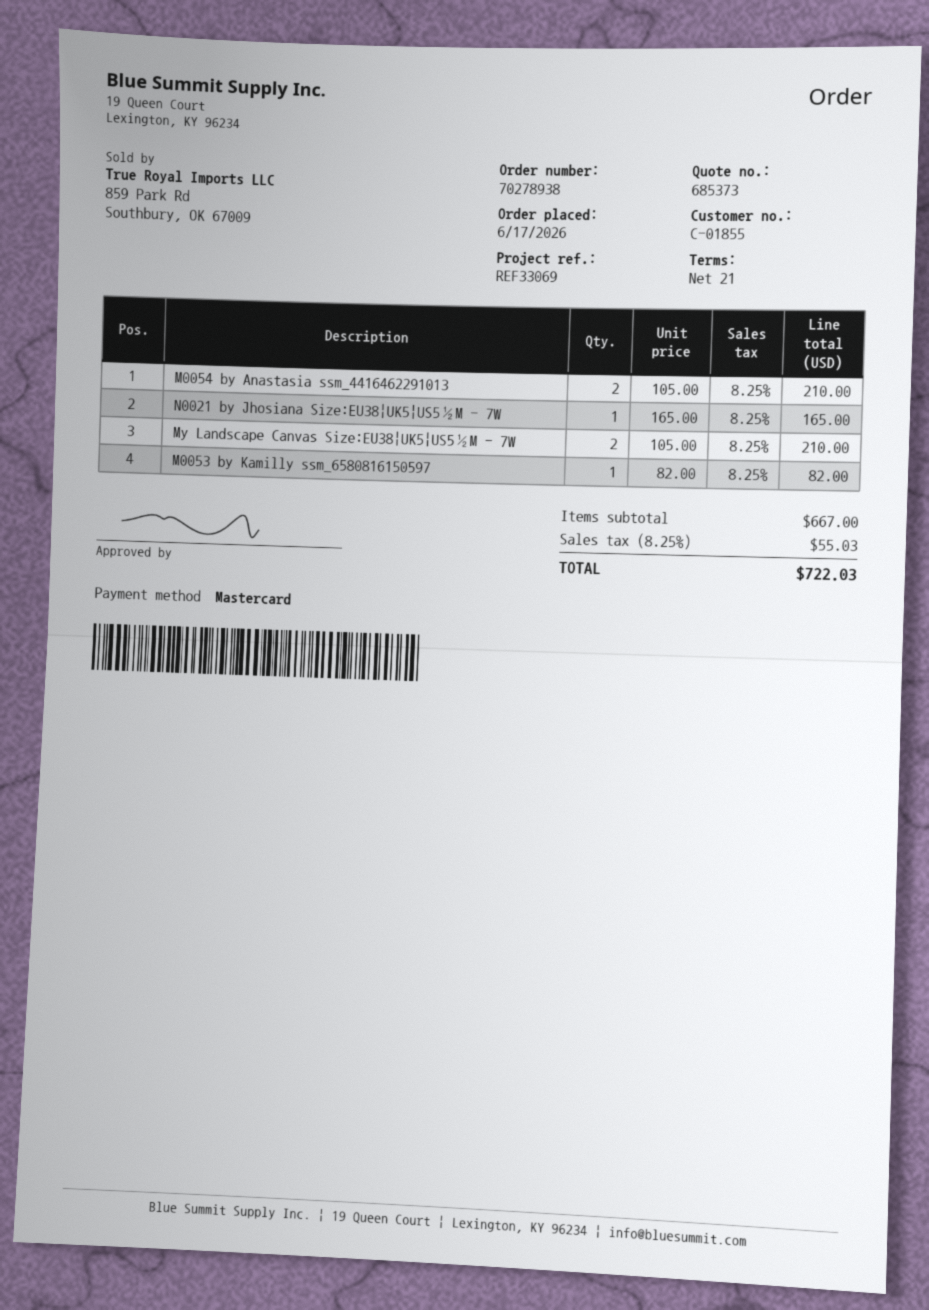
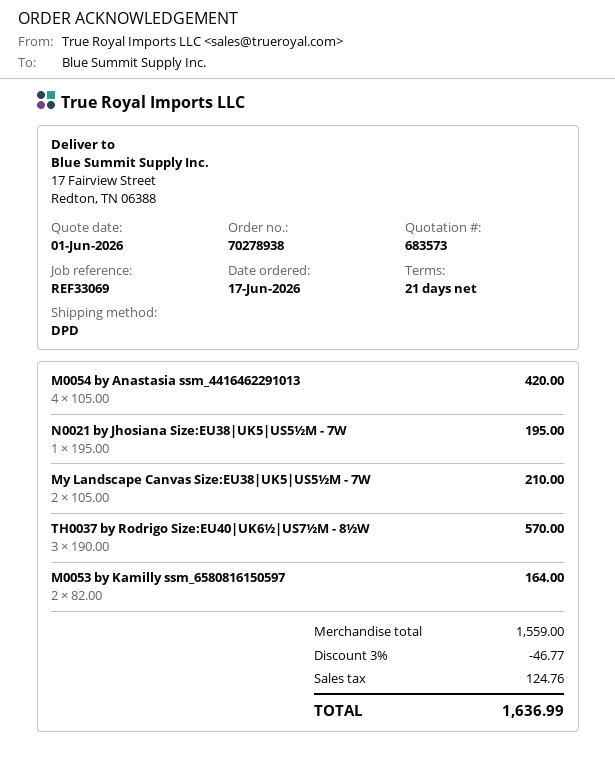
quote number: 685373 -> 683573
M0054 by Anastasia ssm_4416462291013: 2 x 105.00 = 210.00 -> 4 x 105.00 = 420.00
N0021 by Jhosiana Size:EU38|UK5|US5½M - 7W: 1 x 165.00 = 165.00 -> 1 x 195.00 = 195.00
M0053 by Kamilly ssm_6580816150597: 1 x 82.00 = 82.00 -> 2 x 82.00 = 164.00
TH0037 by Rodrigo Size:EU40|UK6½|US7½M - 8½W: none -> 3 x 190.00 = 570.00
subtotal: 667.00 -> 1559.00
discount: none -> 3% = 46.77
tax: 55.03 -> 124.76
total: 722.03 -> 1636.99

